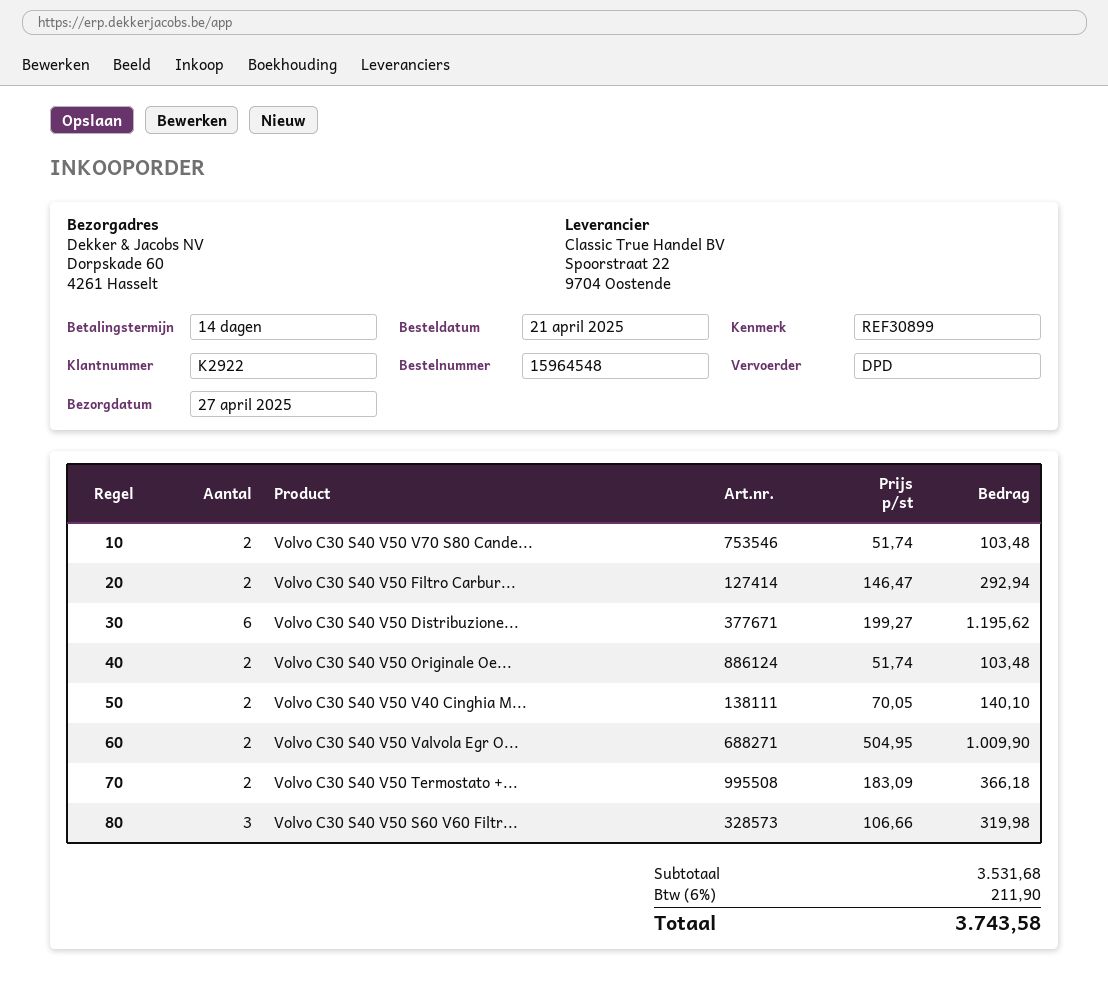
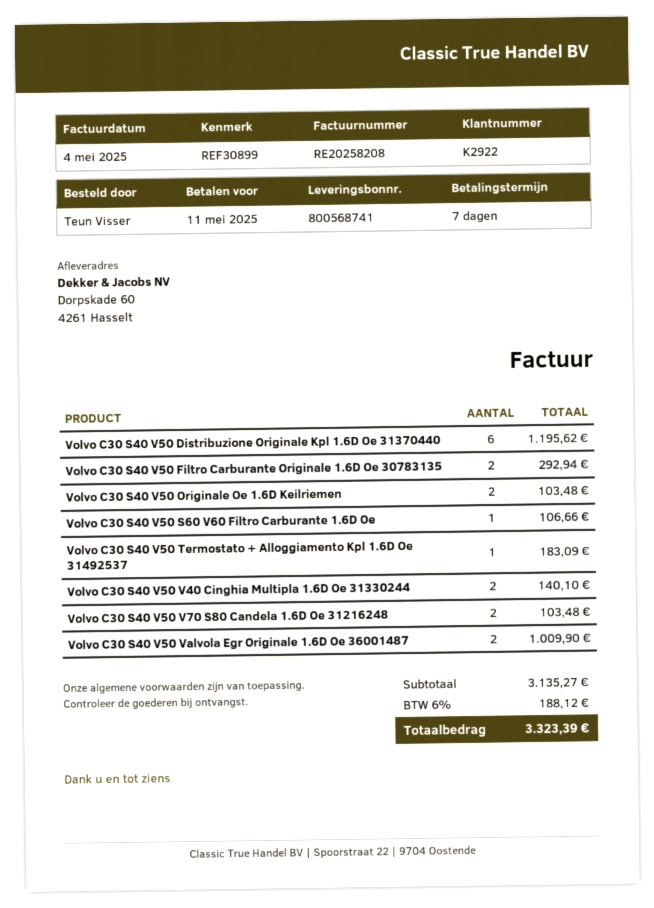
payment terms: 14 days -> 7 days
Volvo C30 S40 V50 Termostato +...: 2 for 366.18 -> 1 for 183.09
Volvo C30 S40 V50 S60 V60 Filtr...: 3 for 319.98 -> 1 for 106.66
subtotal: 3531.68 -> 3135.27
tax: 6% = 211.90 -> 6% = 188.12
total: 3743.58 -> 3323.39

